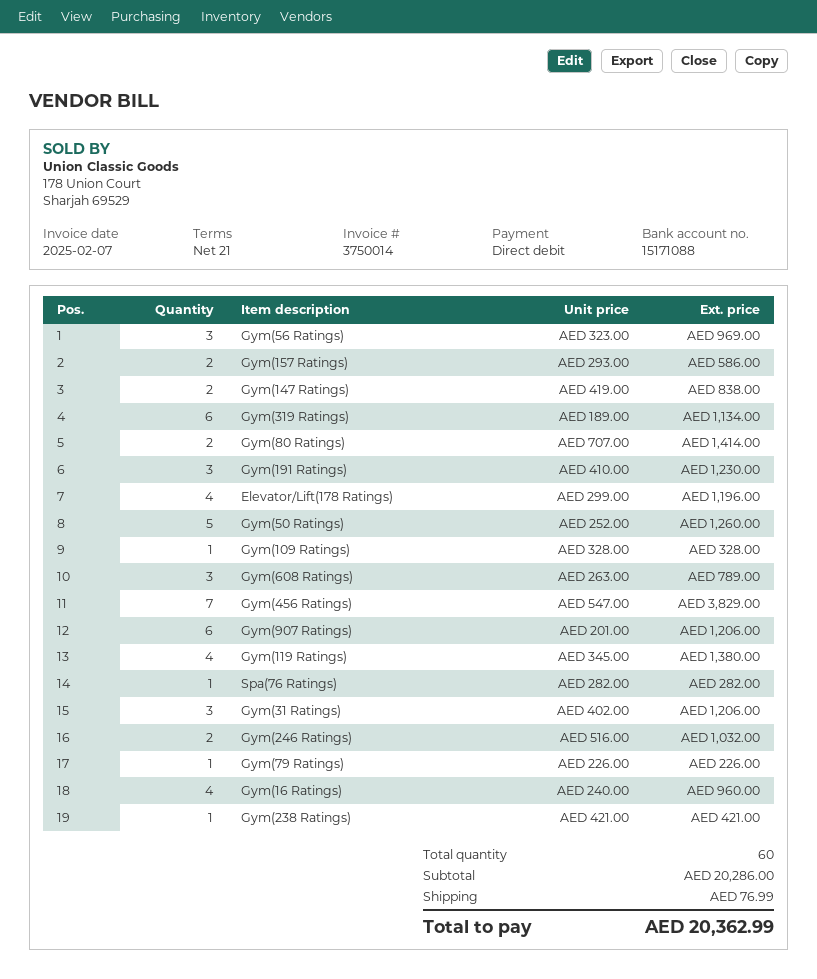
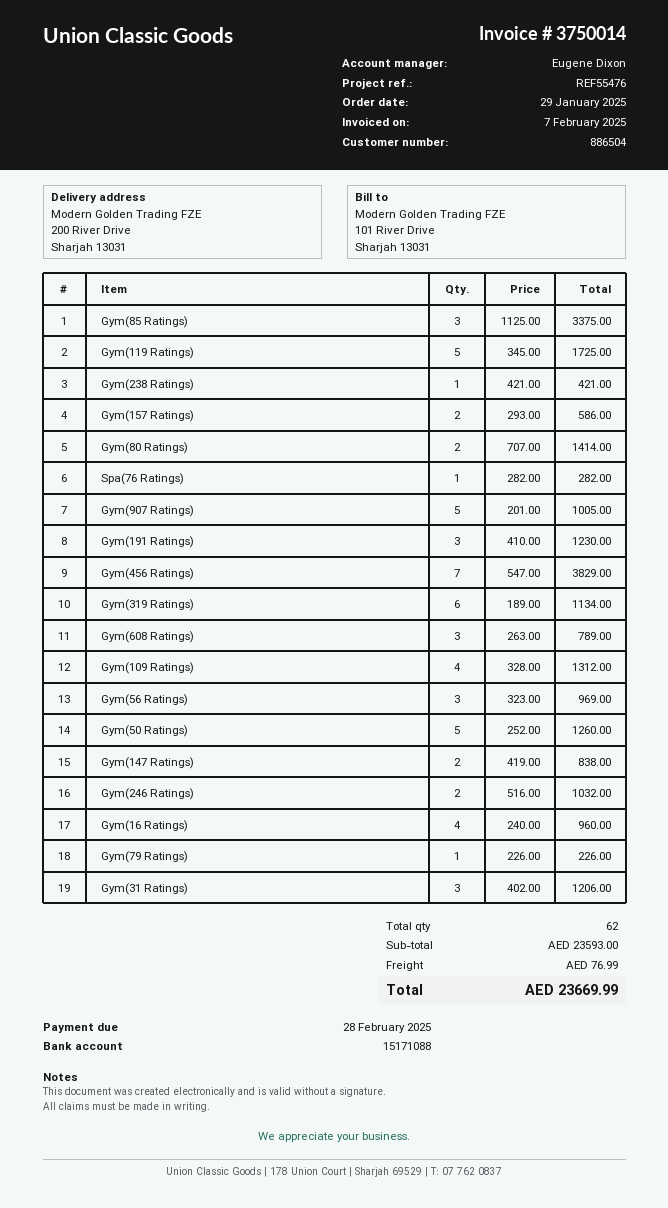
Elevator/Lift(178 Ratings): 4 x 299.00 = 1196.00 -> none
Gym(109 Ratings): 1 x 328.00 = 328.00 -> 4 x 328.00 = 1312.00
Gym(907 Ratings): 6 x 201.00 = 1206.00 -> 5 x 201.00 = 1005.00
Gym(119 Ratings): 4 x 345.00 = 1380.00 -> 5 x 345.00 = 1725.00
Gym(85 Ratings): none -> 3 x 1125.00 = 3375.00
total quantity: 60 -> 62
subtotal: 20286.00 -> 23593.00
total: 20362.99 -> 23669.99

